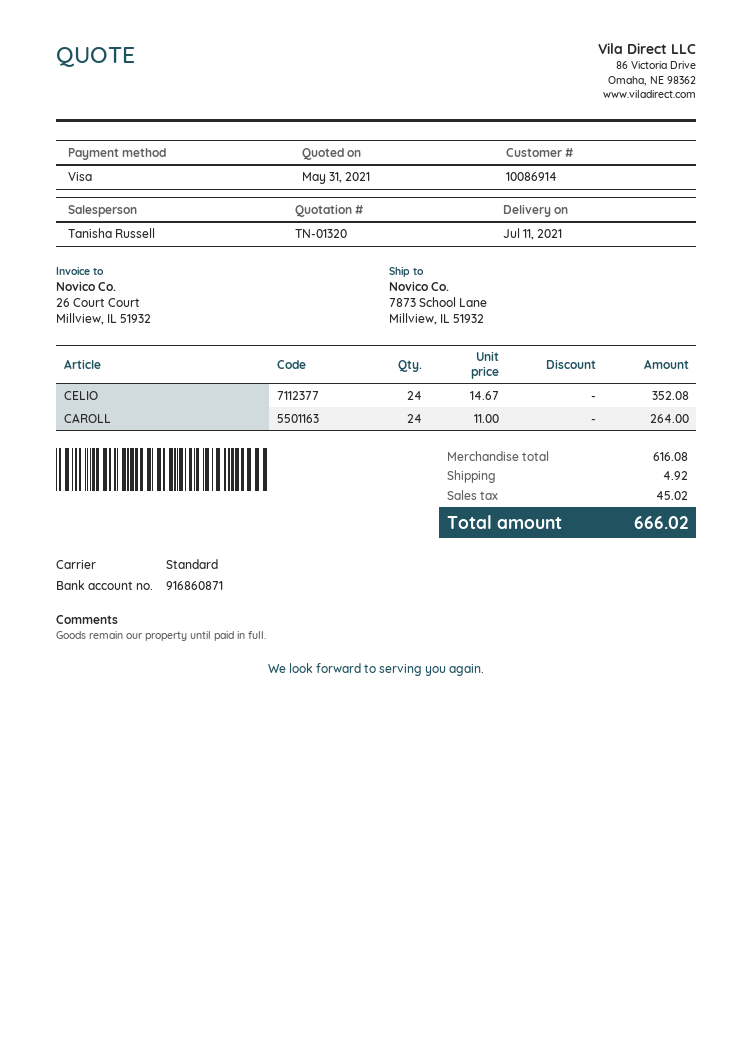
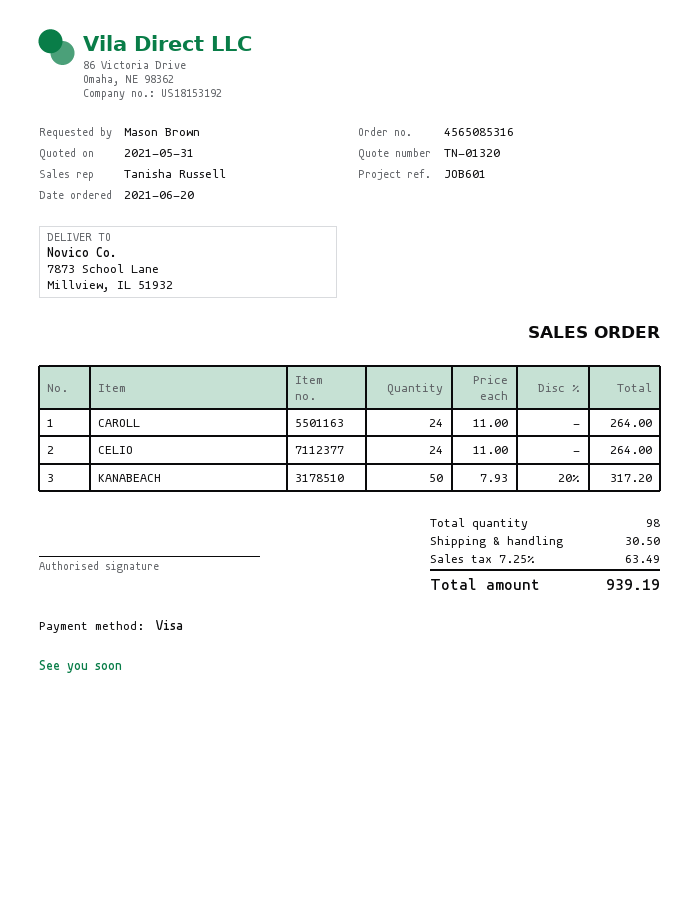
CELIO: 24 x 14.67 = 352.08 -> 24 x 11.00 = 264.00
KANABEACH: none -> 50 x 7.93 - 20% = 317.20
shipping: 4.92 -> 30.50
tax: 45.02 -> 63.49
total: 666.02 -> 939.19

